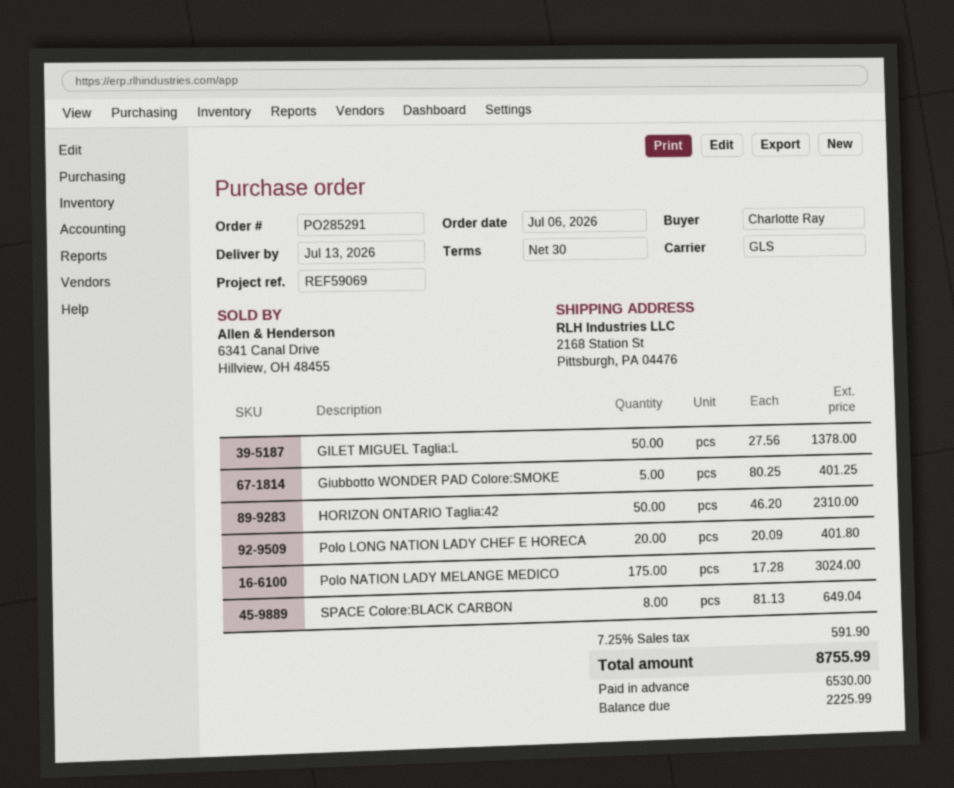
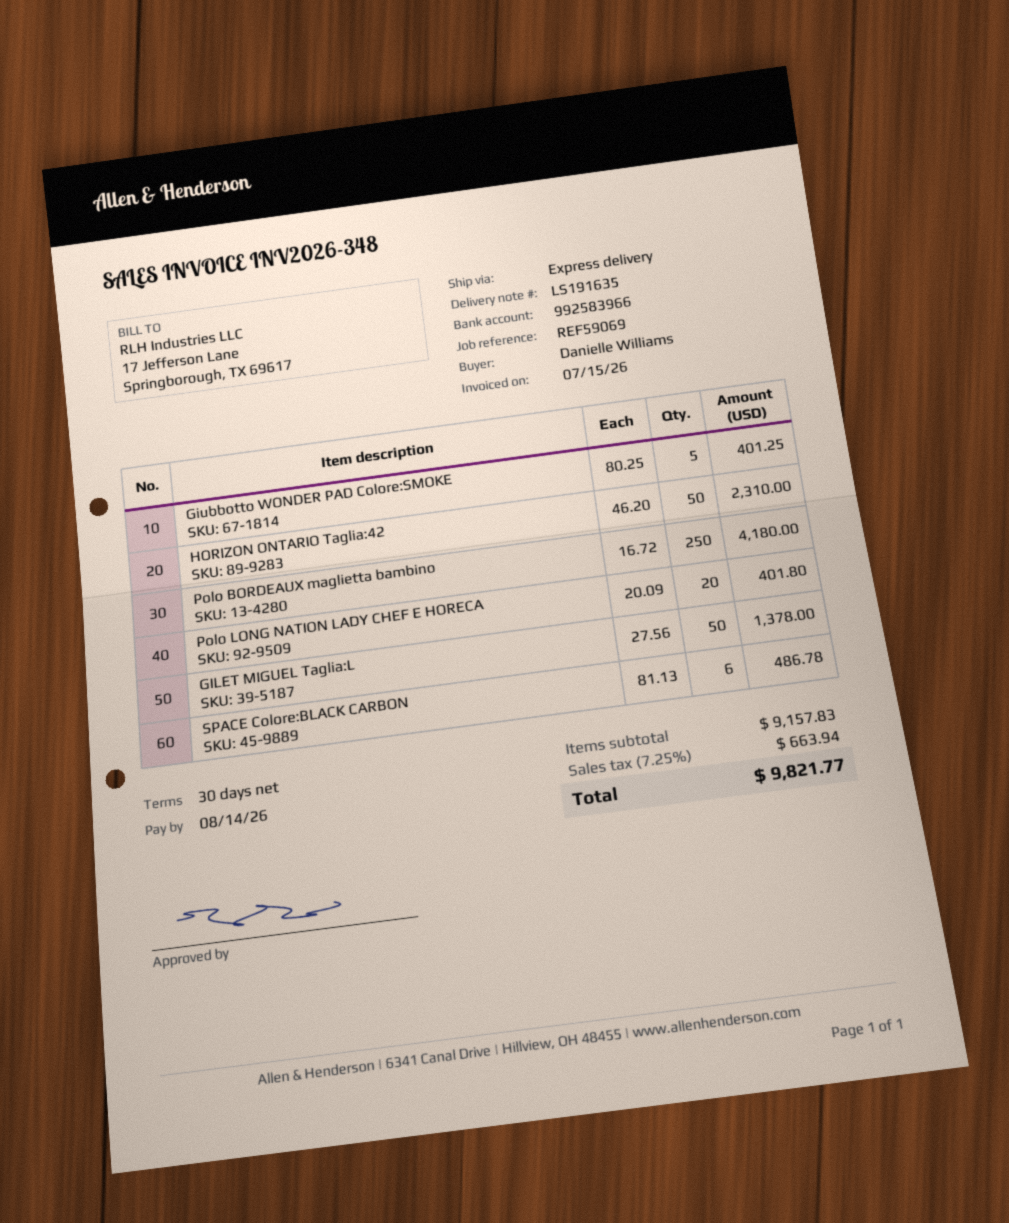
ordered by: Charlotte Ray -> Danielle Williams
shipping method: GLS -> express
Polo NATION LADY MELANGE MEDICO: 175 x 17.28 = 3024.00 -> none
SPACE Colore:BLACK CARBON: 8 x 81.13 = 649.04 -> 6 x 81.13 = 486.78
Polo BORDEAUX maglietta bambino: none -> 250 x 16.72 = 4180.00
tax: 7.25% = 591.90 -> 7.25% = 663.94
total: 8755.99 -> 9821.77

